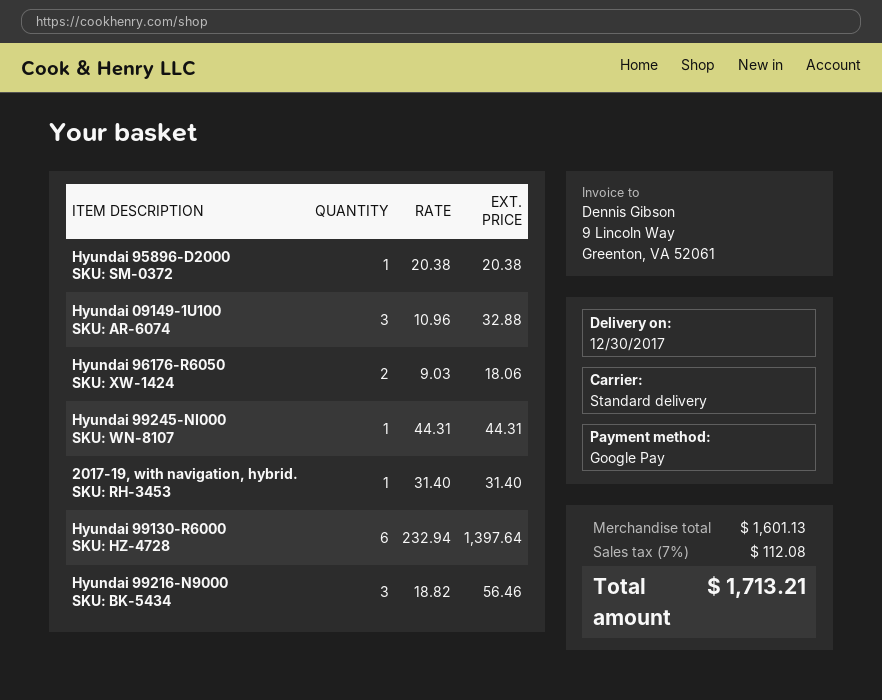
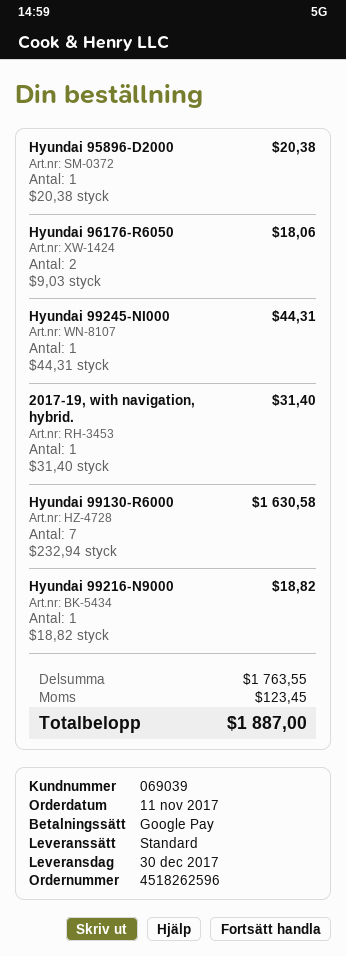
Hyundai 09149-1U100: 3 x 10.96 = 32.88 -> none
Hyundai 99130-R6000: 6 x 232.94 = 1397.64 -> 7 x 232.94 = 1630.58
Hyundai 99216-N9000: 3 x 18.82 = 56.46 -> 1 x 18.82 = 18.82
subtotal: 1601.13 -> 1763.55
tax: 112.08 -> 123.45
total: 1713.21 -> 1887.00

